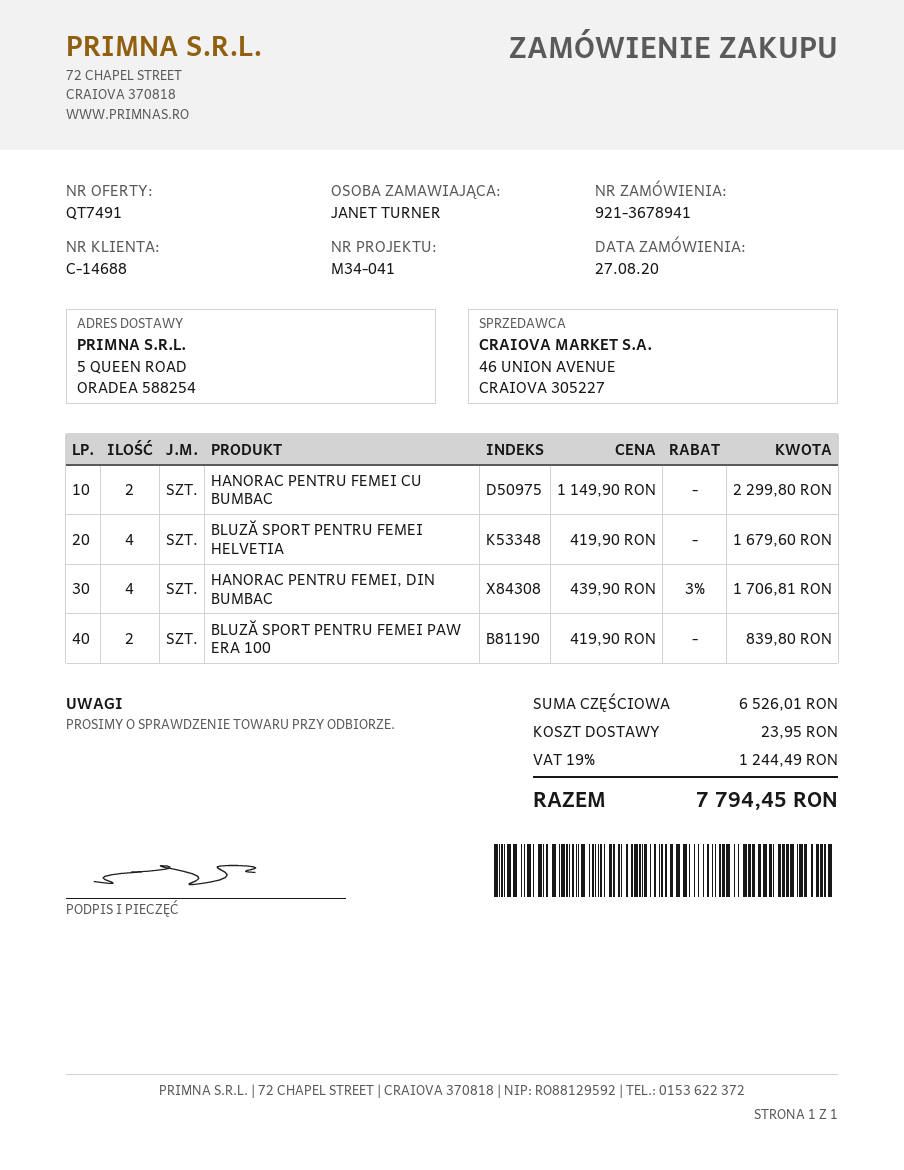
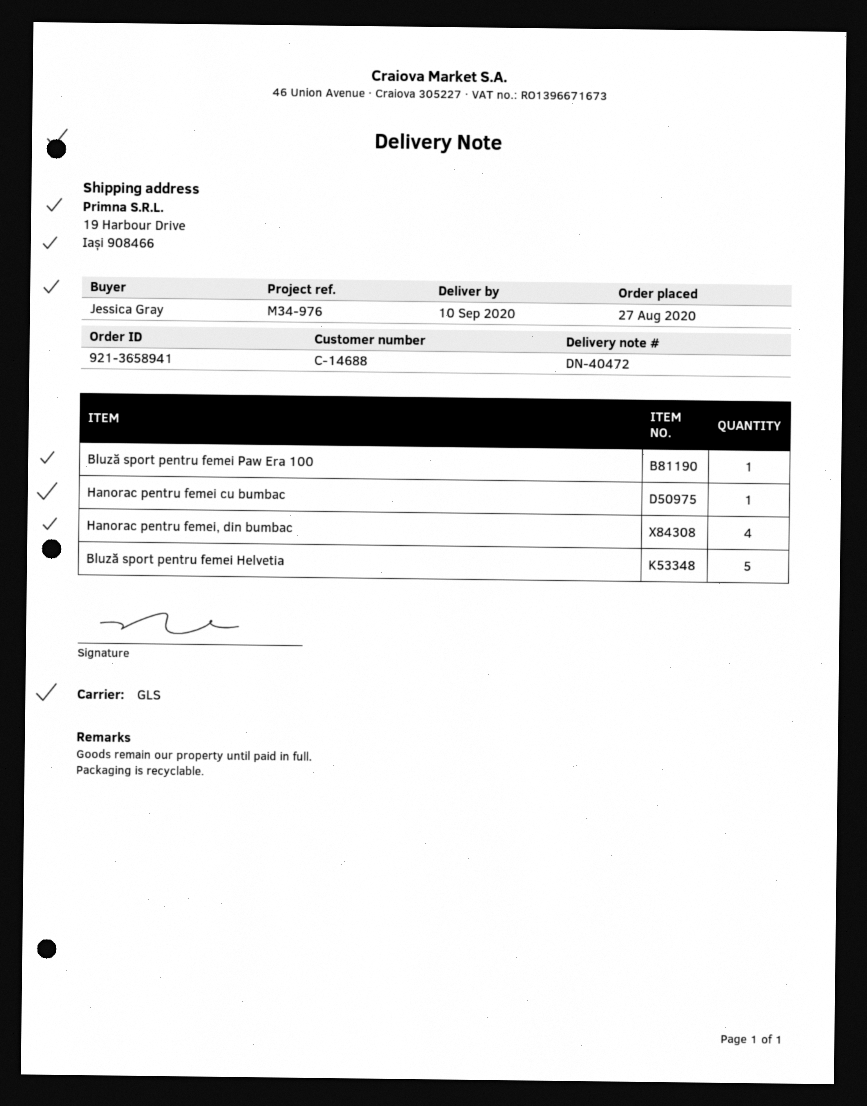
order number: 921-3678941 -> 921-3658941
reference: M34-041 -> M34-976
ordered by: JANET TURNER -> Jessica Gray
ship to: 5 QUEEN ROAD, ORADEA 588254 -> 19 Harbour Drive, Iași 908466
HANORAC PENTRU FEMEI CU BUMBAC: 2 -> 1
BLUZĂ SPORT PENTRU FEMEI HELVETIA: 4 -> 5
BLUZĂ SPORT PENTRU FEMEI PAW ERA 100: 2 -> 1

